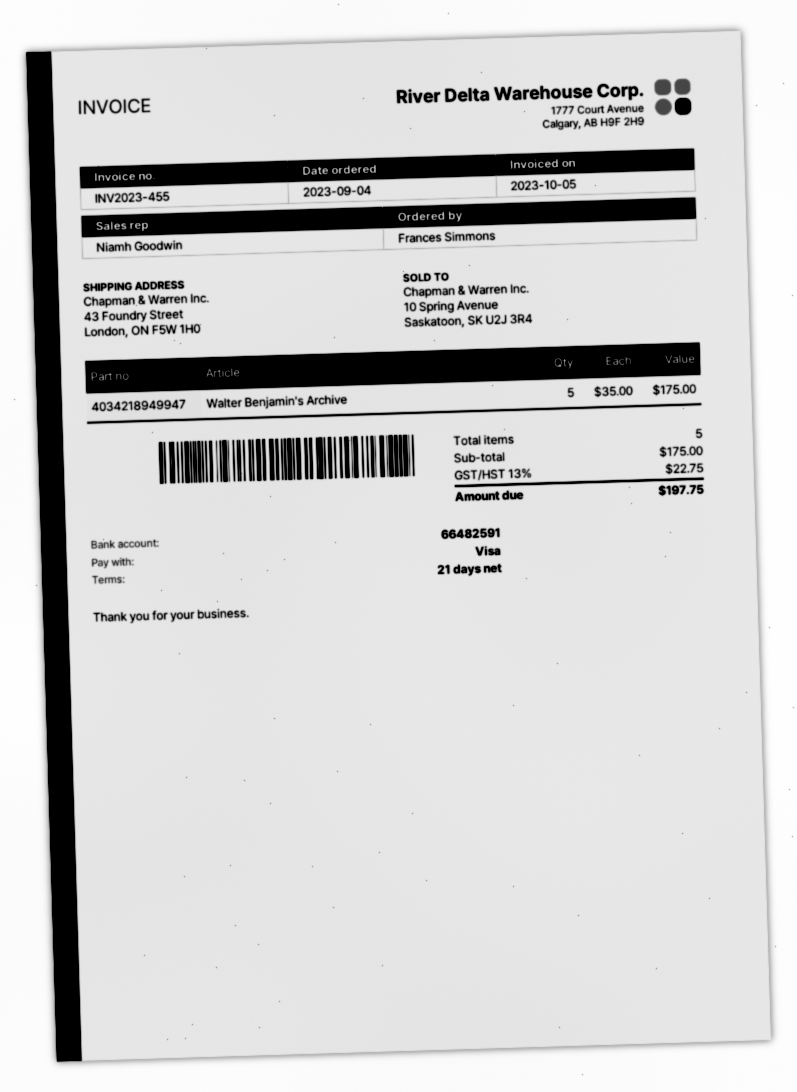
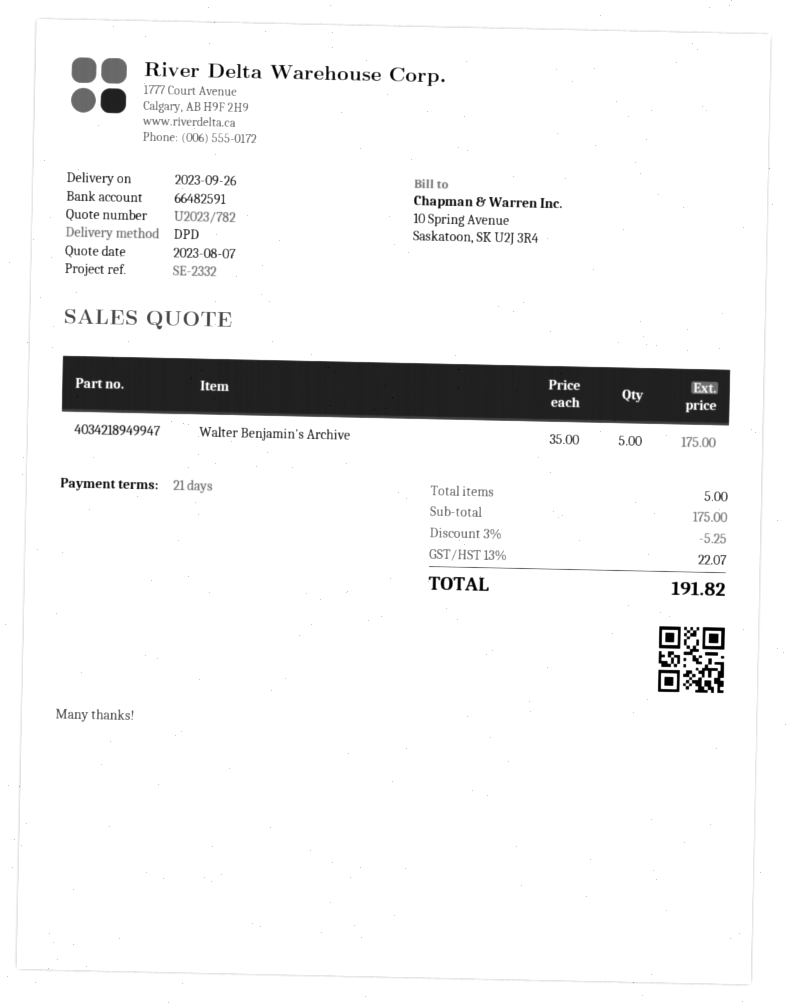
discount: none -> 3% = 5.25
tax: 13% = 22.75 -> 13% = 22.07
total: 197.75 -> 191.82

